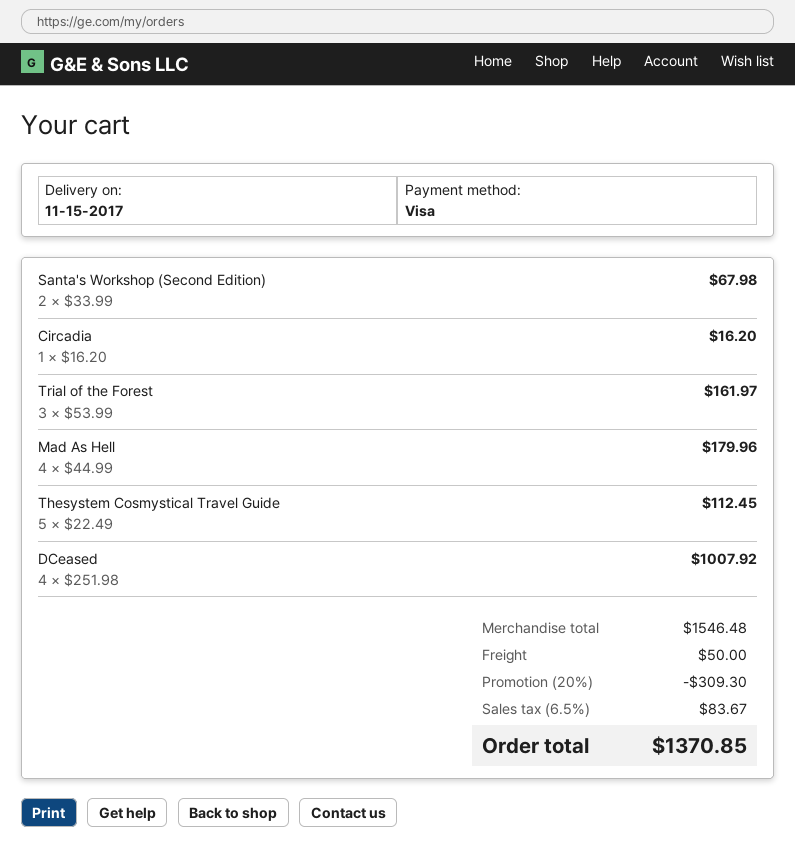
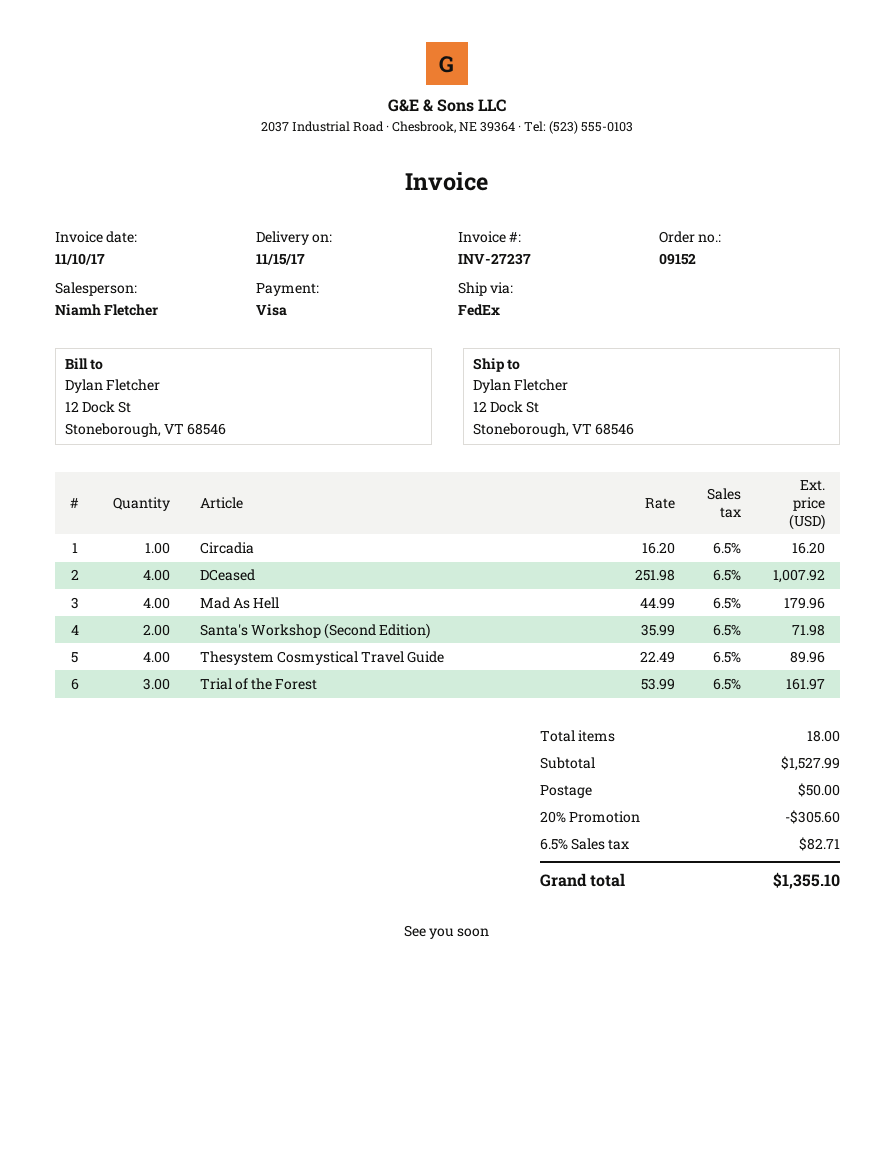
Santa's Workshop (Second Edition): 2 x 33.99 = 67.98 -> 2 x 35.99 = 71.98
Thesystem Cosmystical Travel Guide: 5 x 22.49 = 112.45 -> 4 x 22.49 = 89.96
subtotal: 1546.48 -> 1527.99
discount: 20% = 309.30 -> 20% = 305.60
tax: 6.5% = 83.67 -> 6.5% = 82.71
total: 1370.85 -> 1355.10

